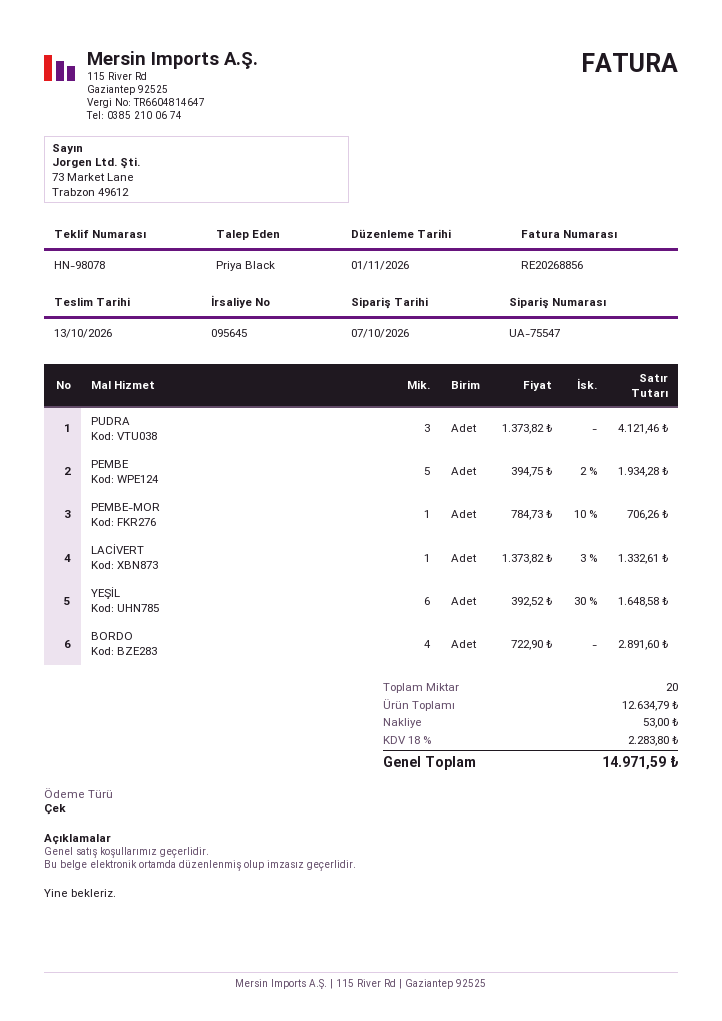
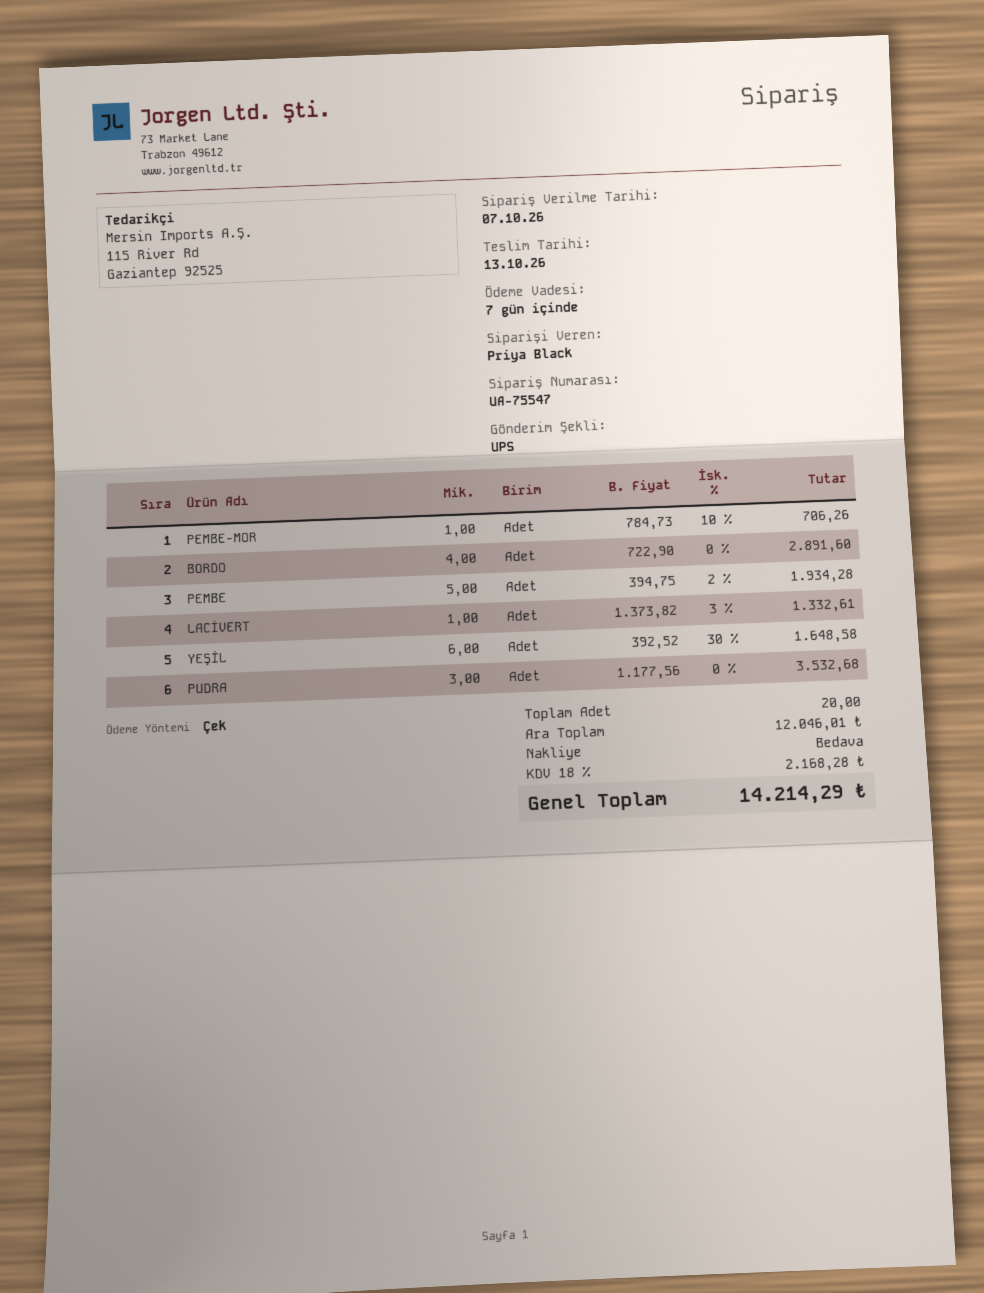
PUDRA: 3 x 1373.82 = 4121.46 -> 3 x 1177.56 = 3532.68
subtotal: 12634.79 -> 12046.01
shipping: 53.00 -> 0.00
tax: 18% = 2283.80 -> 18% = 2168.28
total: 14971.59 -> 14214.29

